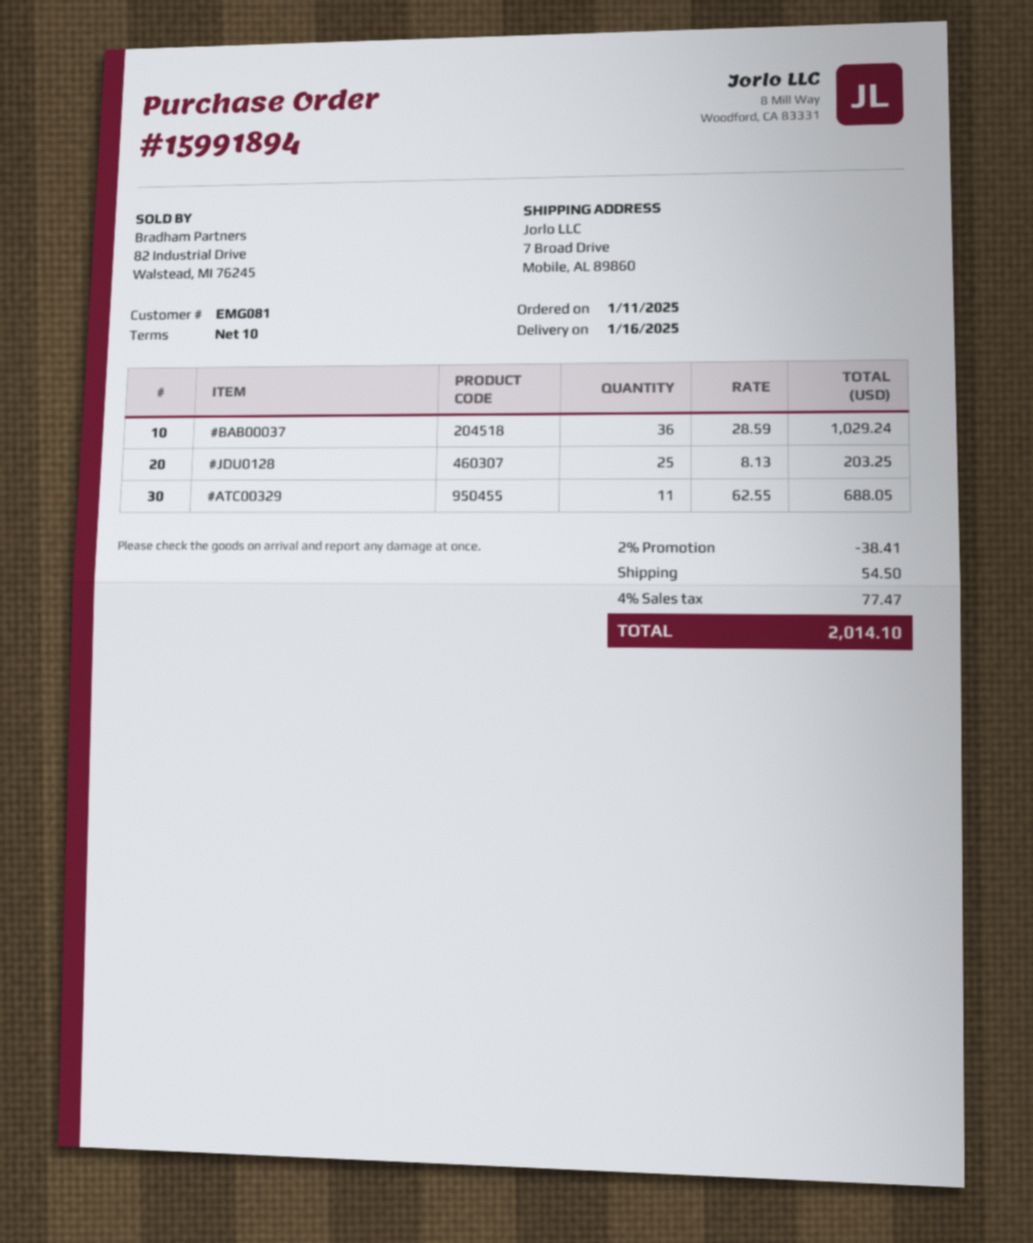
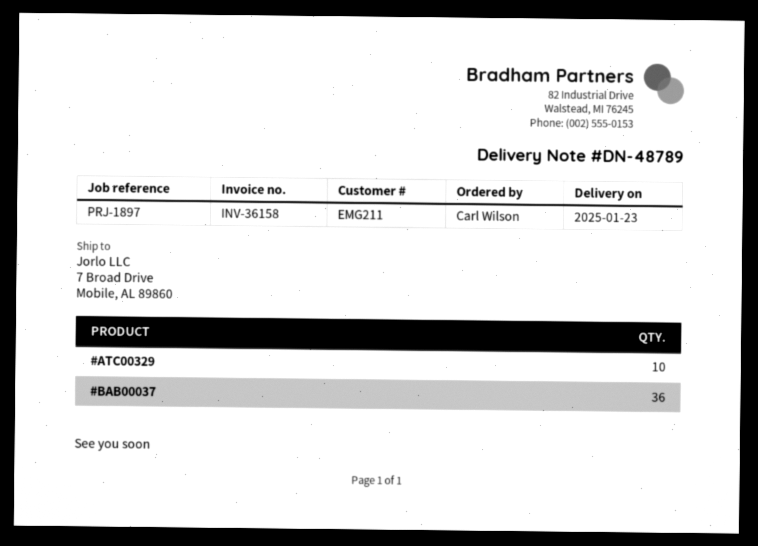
delivery date: 2025-01-16 -> 2025-01-23
customer number: EMG081 -> EMG211
#JDU0128: 25 -> none
#ATC00329: 11 -> 10

